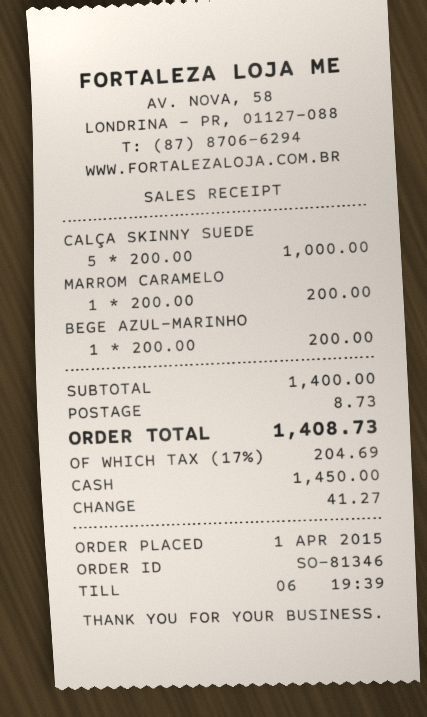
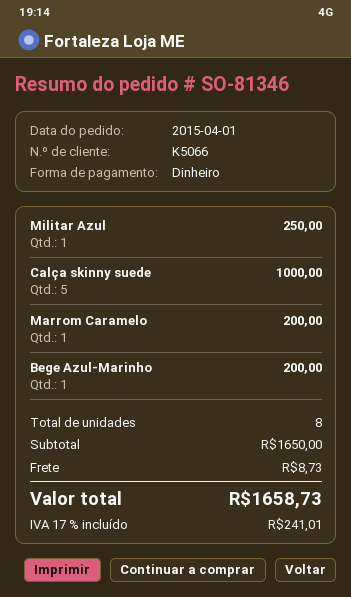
Militar Azul: none -> 1 for 250.00
subtotal: 1400.00 -> 1650.00
tax: 17% = 204.69 -> 17% = 241.01
total: 1408.73 -> 1658.73

